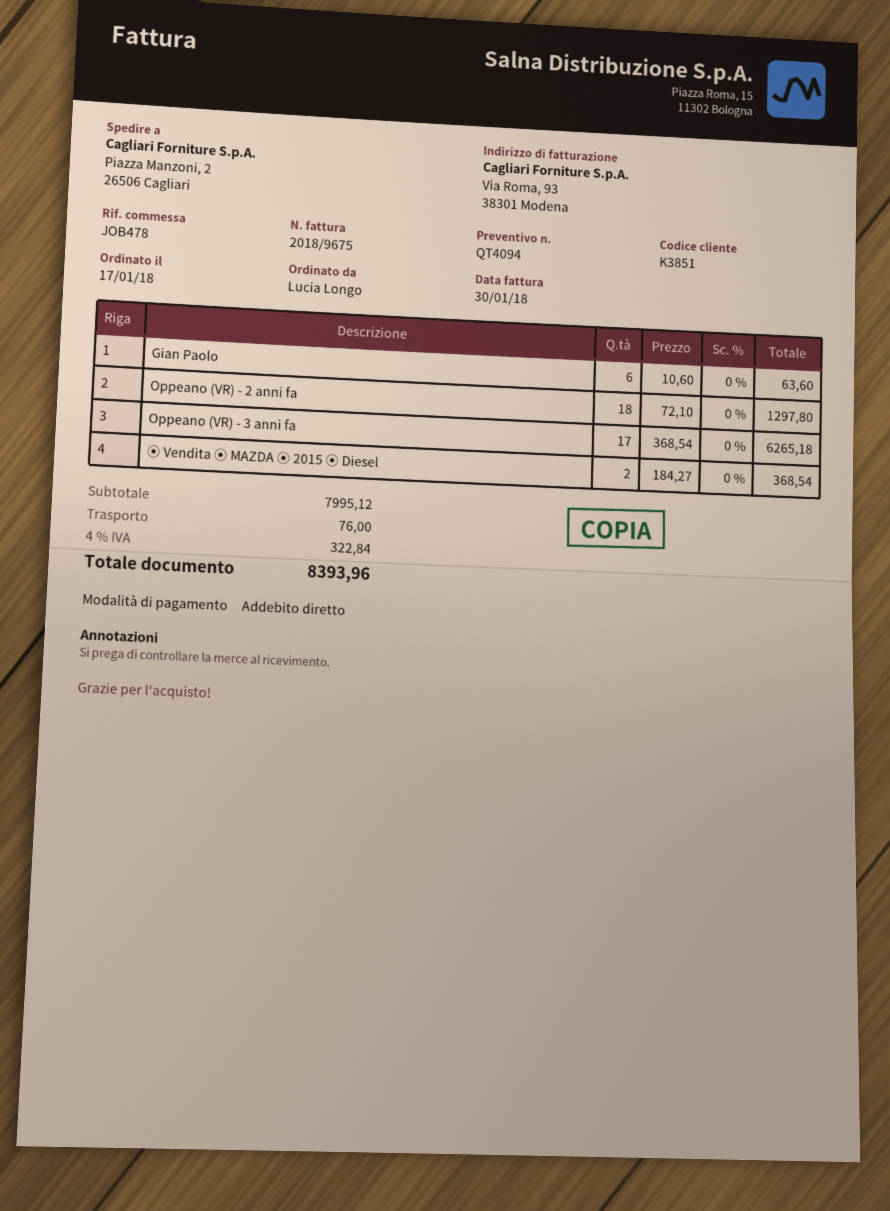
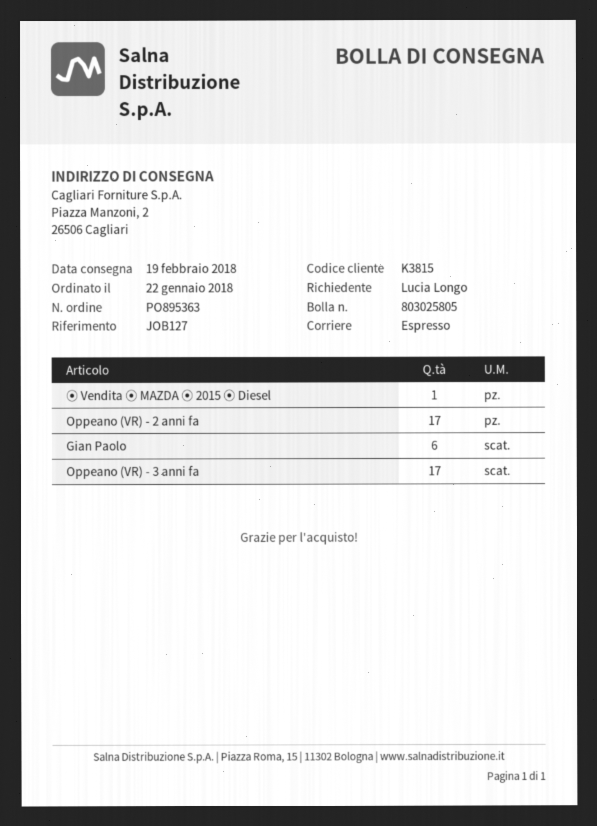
order date: 2018-01-17 -> 2018-01-22
customer number: K3851 -> K3815
reference: JOB478 -> JOB127
Oppeano (VR) - 2 anni fa: 18 -> 17
⦿ Vendita ⦿ MAZDA ⦿ 2015 ⦿ Diesel: 2 -> 1

